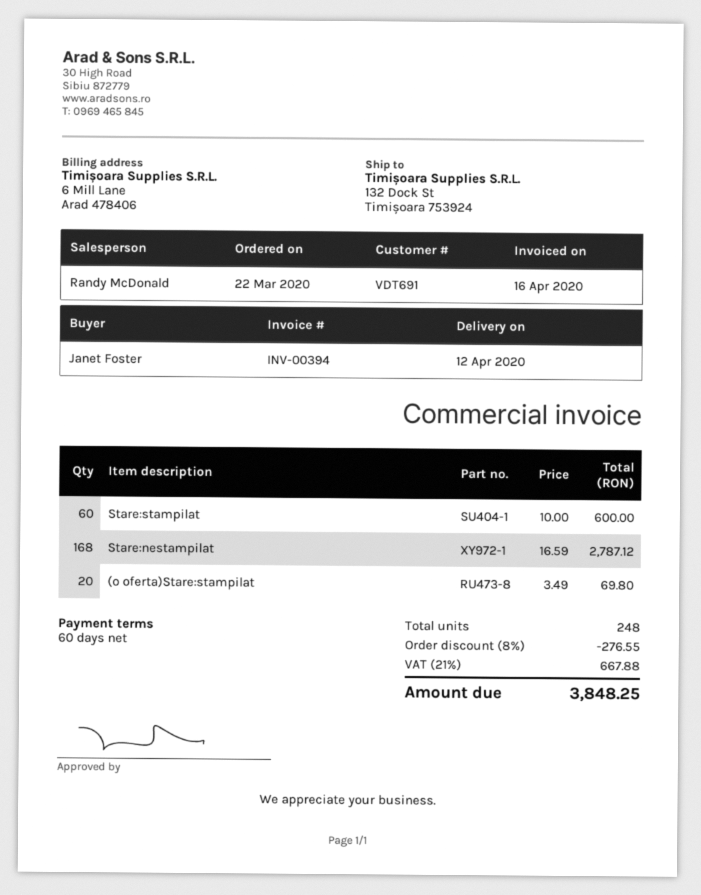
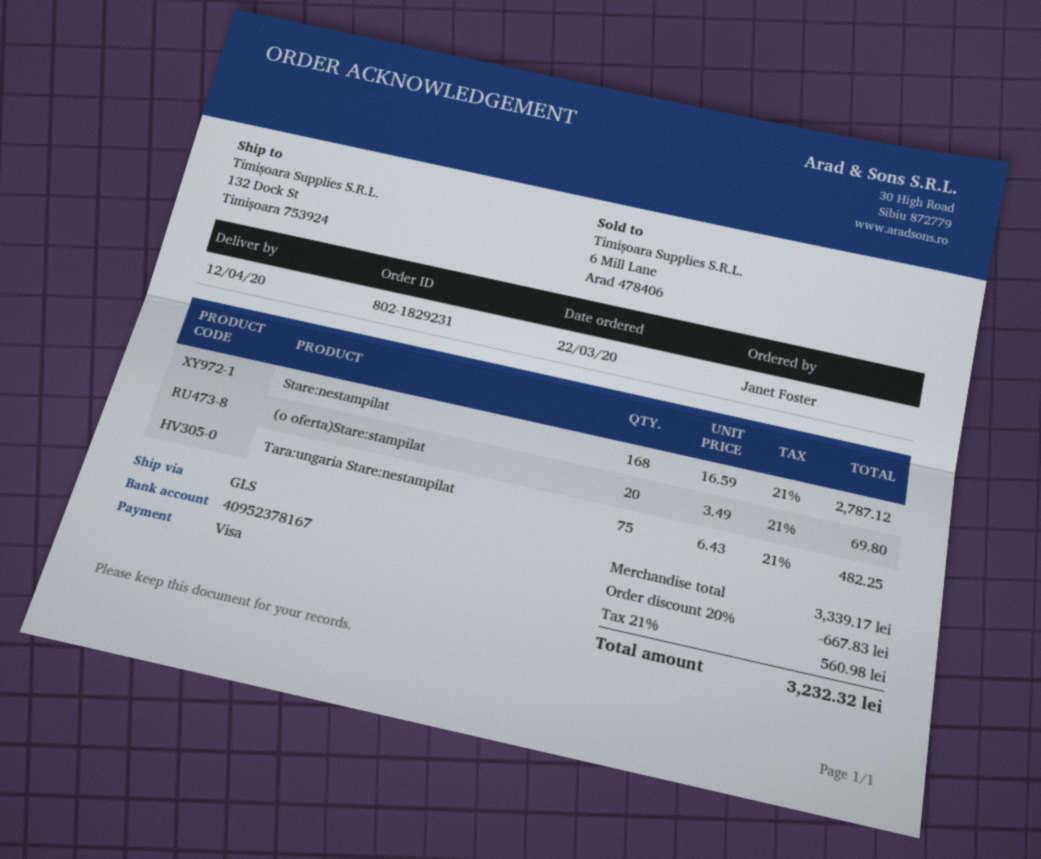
Stare:stampilat: 60 x 10.00 = 600.00 -> none
Tara:ungaria Stare:nestampilat: none -> 75 x 6.43 = 482.25
discount: 8% = 276.55 -> 20% = 667.83
tax: 21% = 667.88 -> 21% = 560.98
total: 3848.25 -> 3232.32

